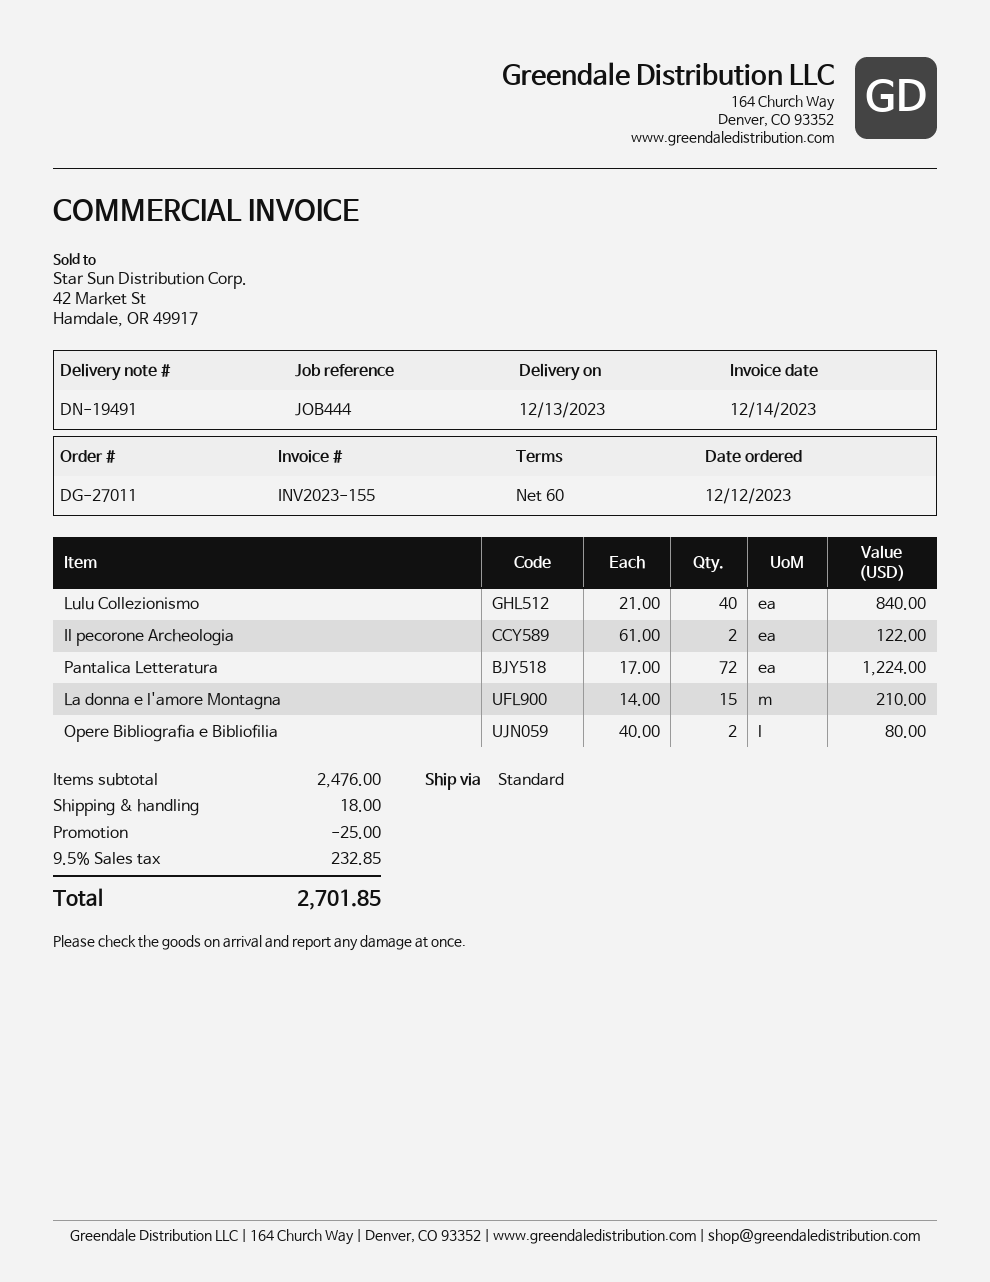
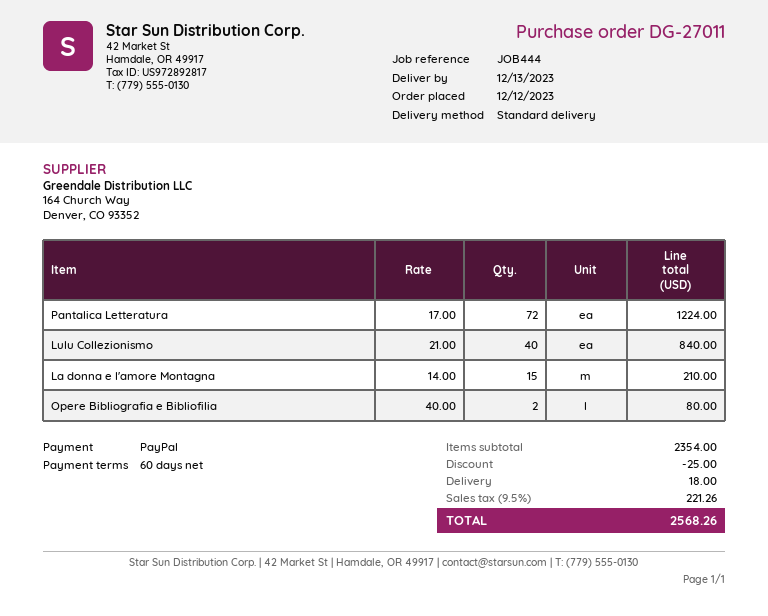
Il pecorone Archeologia: 2 x 61.00 = 122.00 -> none
subtotal: 2476.00 -> 2354.00
tax: 9.5% = 232.85 -> 9.5% = 221.26
total: 2701.85 -> 2568.26

